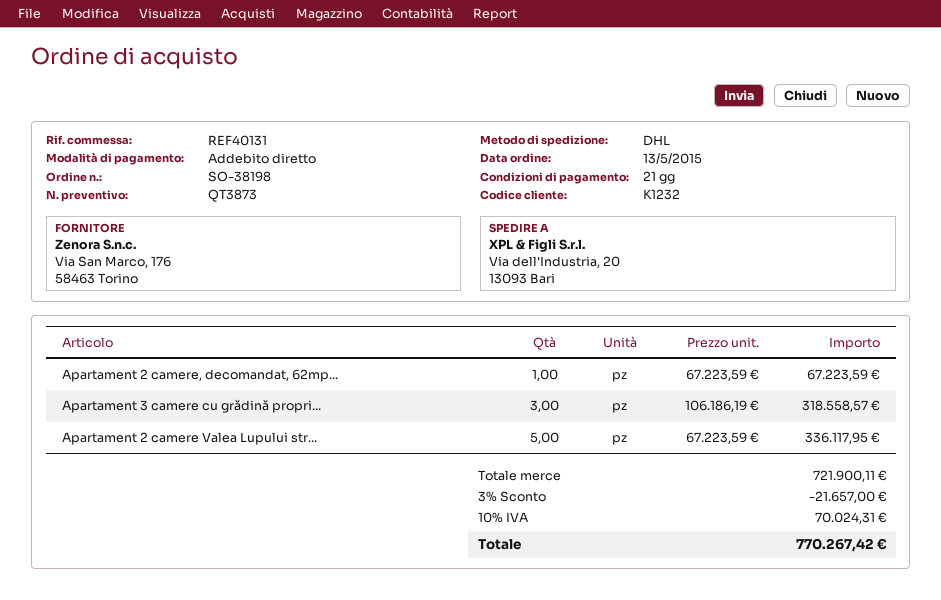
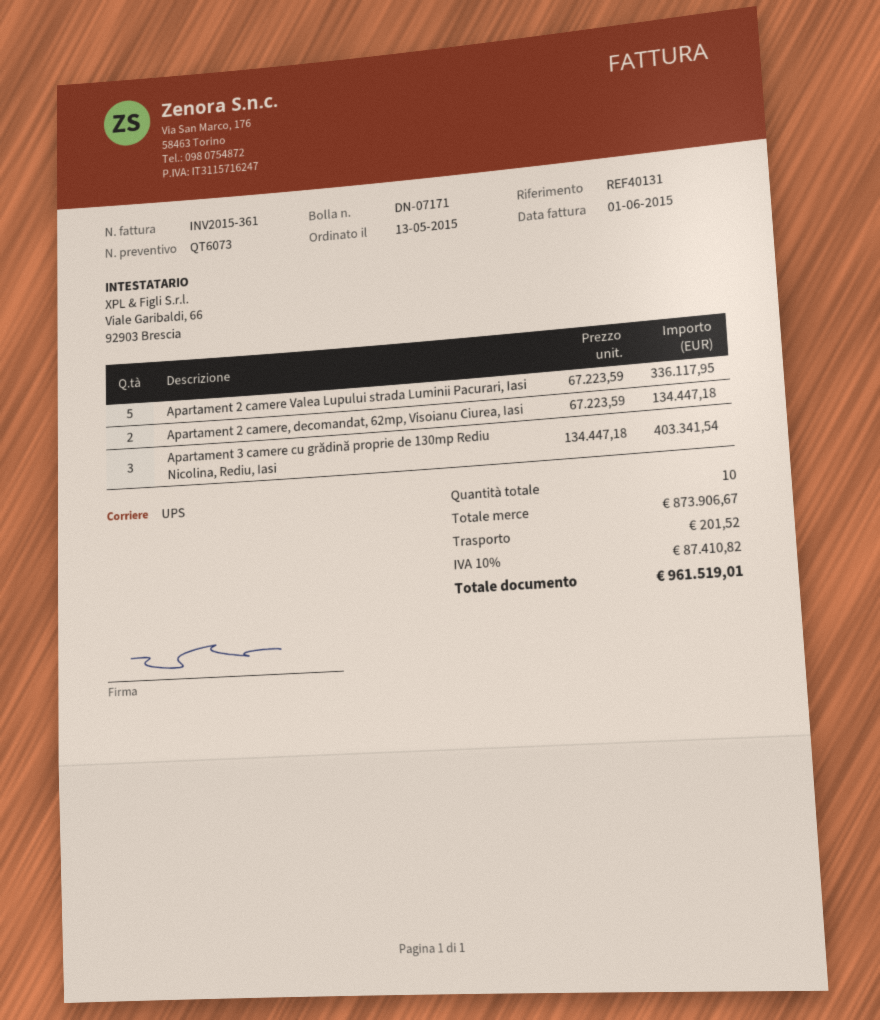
quote number: QT3873 -> QT6073
shipping method: DHL -> UPS
Apartament 2 camere, decomandat, 62mp...: 1 x 67223.59 = 67223.59 -> 2 x 67223.59 = 134447.18
Apartament 3 camere cu grădină propri...: 3 x 106186.19 = 318558.57 -> 3 x 134447.18 = 403341.54
subtotal: 721900.11 -> 873906.67
discount: 3% = 21657.00 -> none
shipping: none -> 201.52
tax: 10% = 70024.31 -> 10% = 87410.82
total: 770267.42 -> 961519.01

